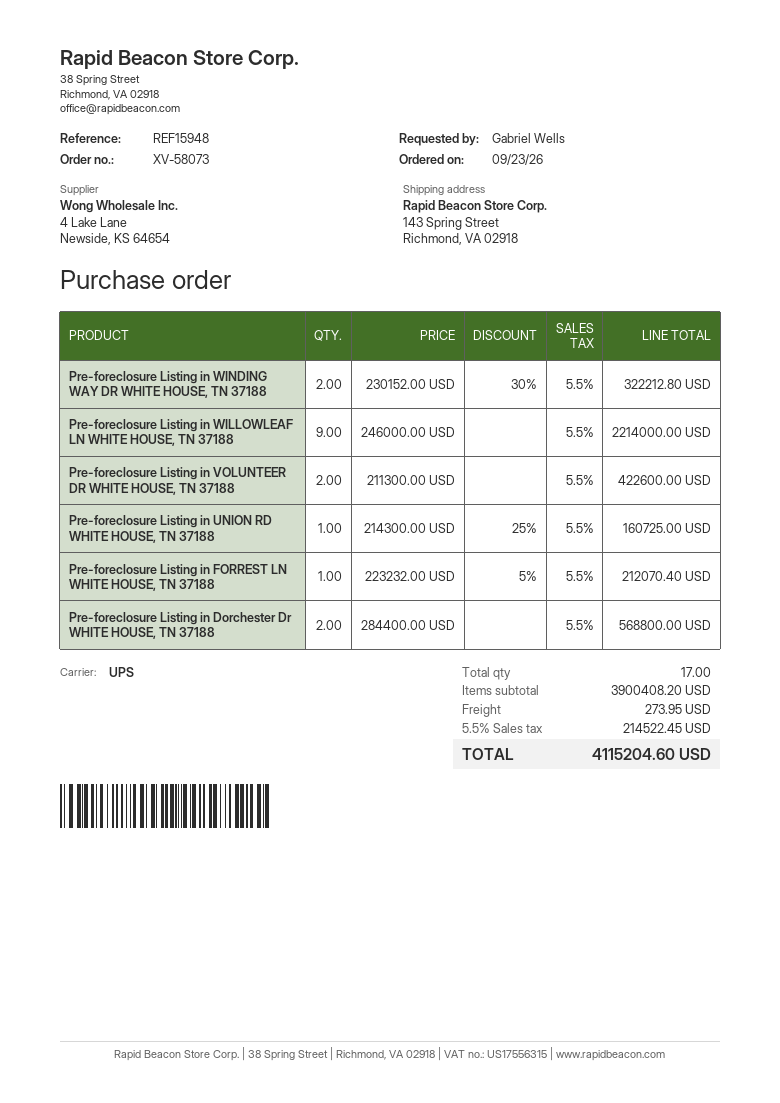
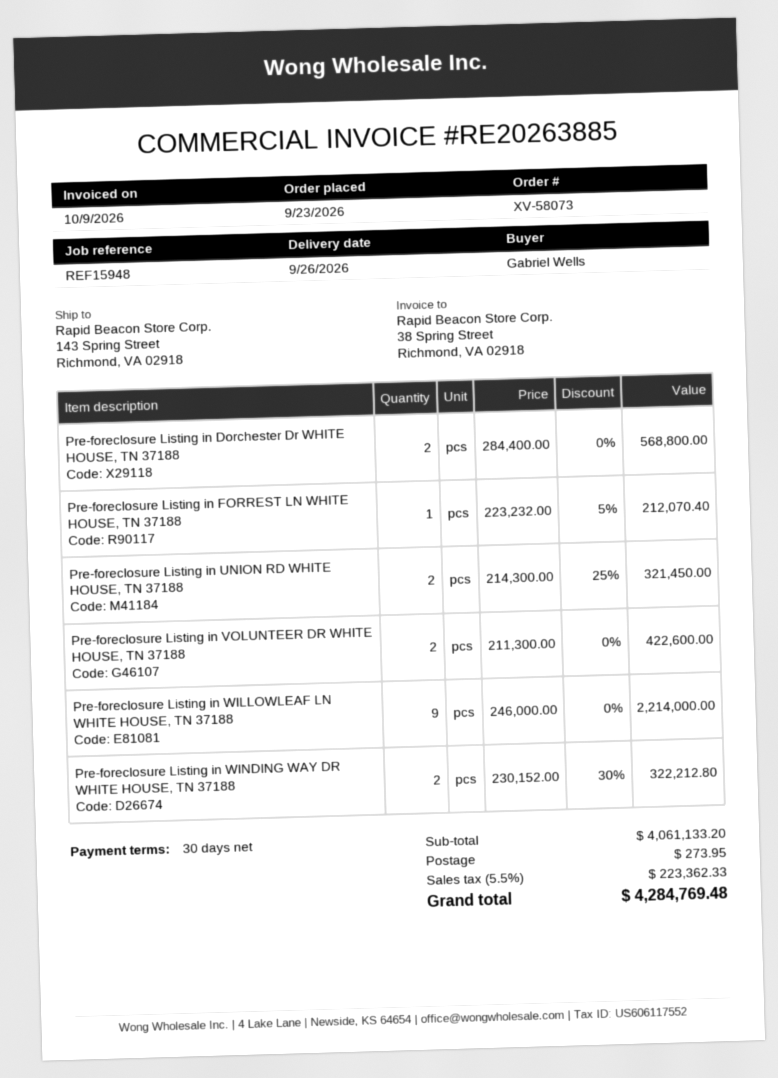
Pre-foreclosure Listing in UNION RD WHITE HOUSE, TN 37188: 1 x 214300.00 - 25% = 160725.00 -> 2 x 214300.00 - 25% = 321450.00
subtotal: 3900408.20 -> 4061133.20
tax: 5.5% = 214522.45 -> 5.5% = 223362.33
total: 4115204.60 -> 4284769.48

